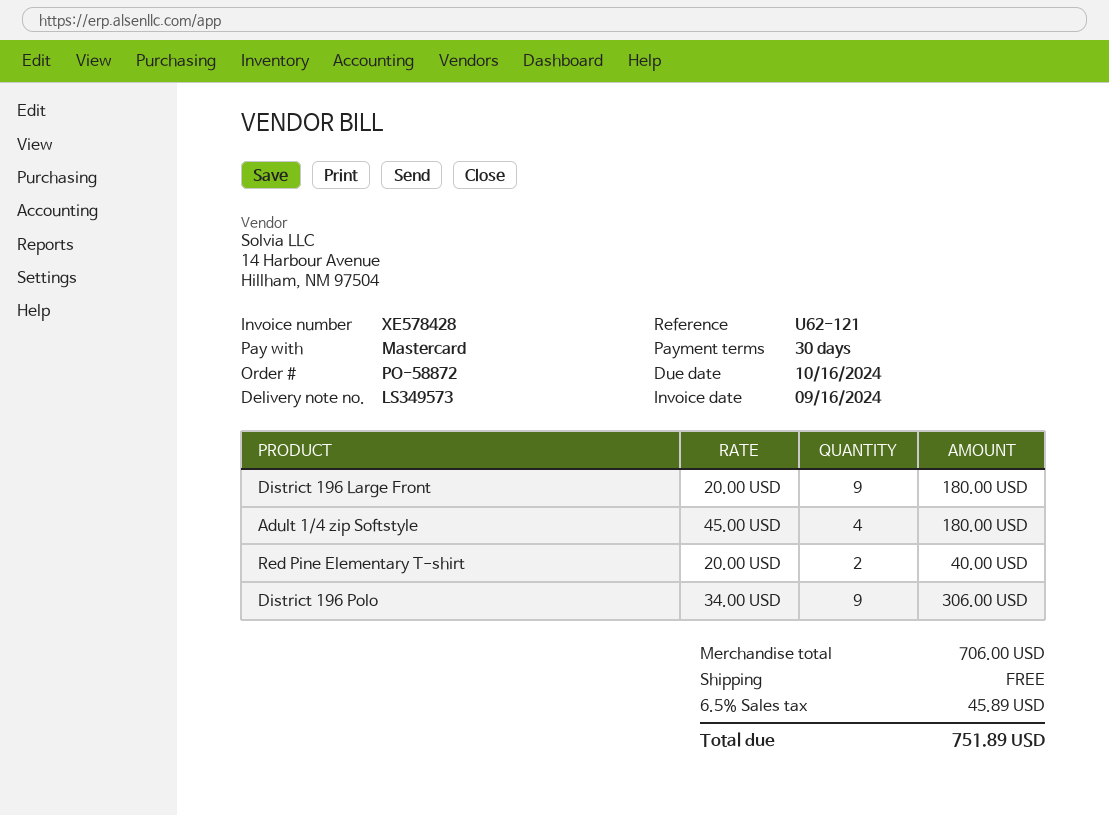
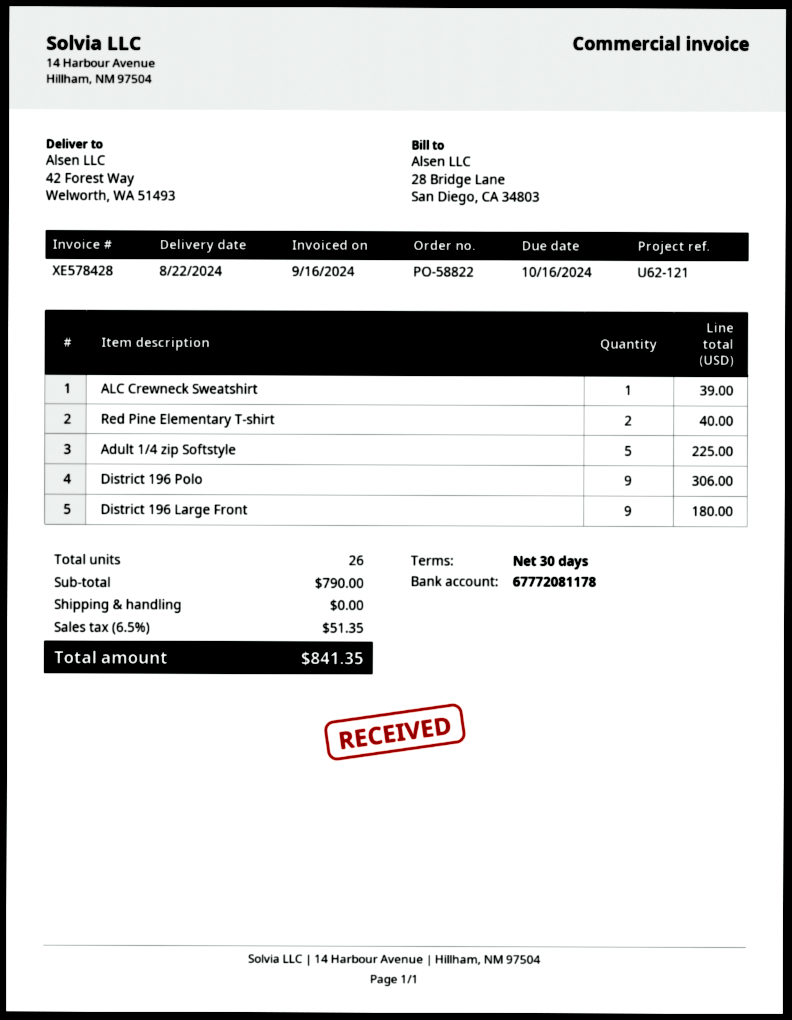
order number: PO-58872 -> PO-58822
Adult 1/4 zip Softstyle: 4 for 180.00 -> 5 for 225.00
ALC Crewneck Sweatshirt: none -> 1 for 39.00
subtotal: 706.00 -> 790.00
tax: 6.5% = 45.89 -> 6.5% = 51.35
total: 751.89 -> 841.35

